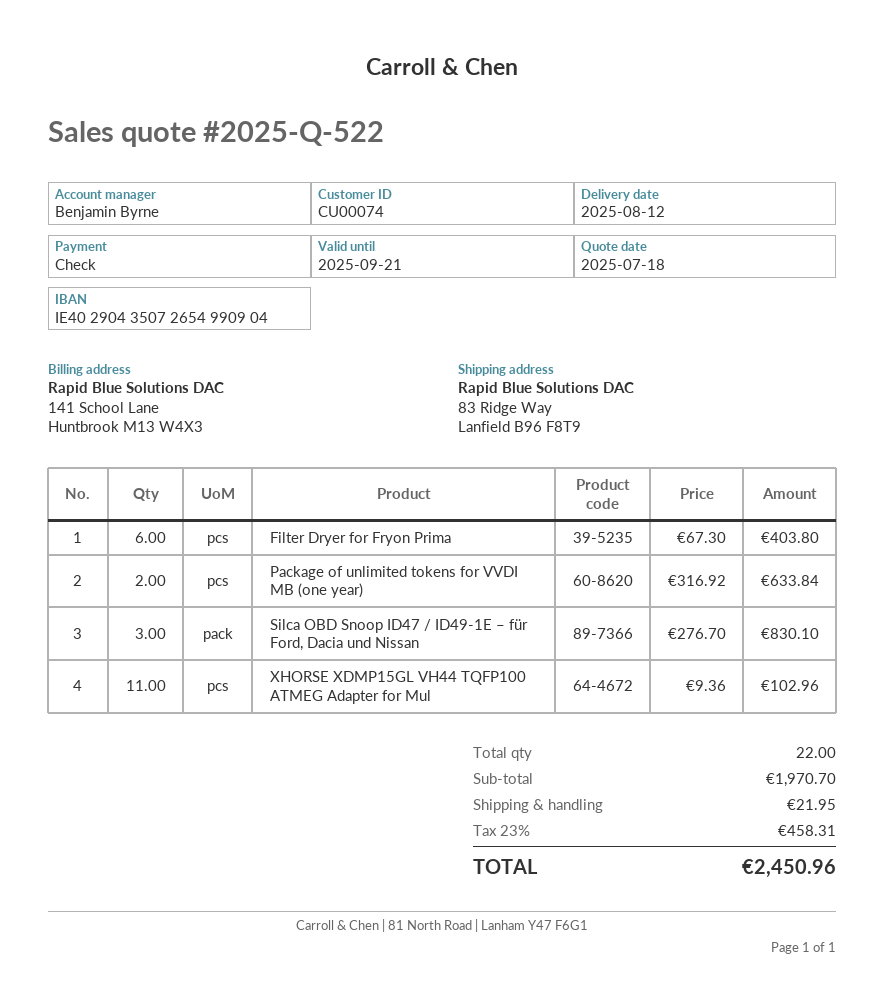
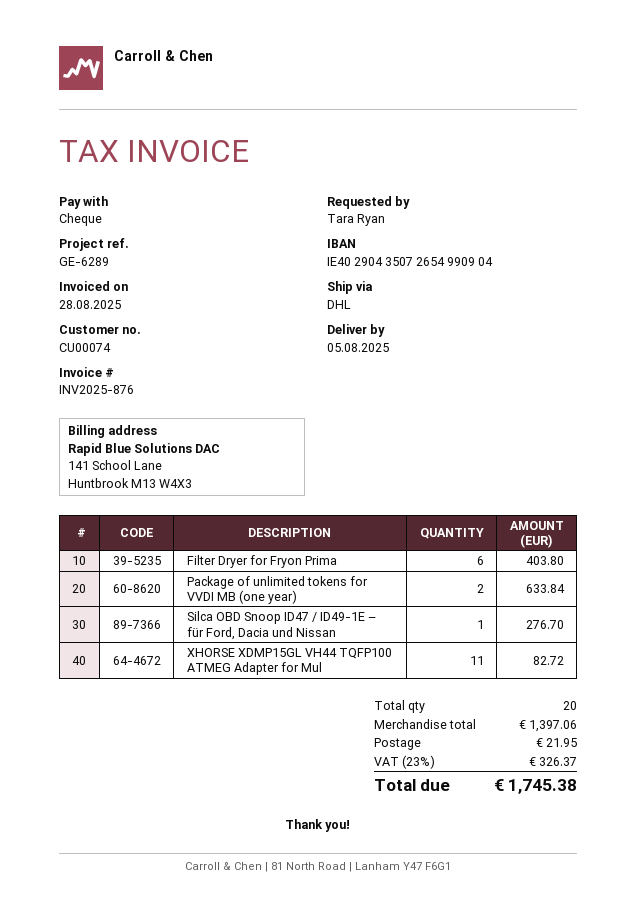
delivery date: 2025-08-12 -> 2025-08-05
Silca OBD Snoop ID47 / ID49-1E – für Ford, Dacia und Nissan: 3 for 830.10 -> 1 for 276.70
XHORSE XDMP15GL VH44 TQFP100 ATMEG Adapter for Mul: 11 for 102.96 -> 11 for 82.72
total quantity: 22 -> 20
subtotal: 1970.70 -> 1397.06
tax: 23% = 458.31 -> 23% = 326.37
total: 2450.96 -> 1745.38

